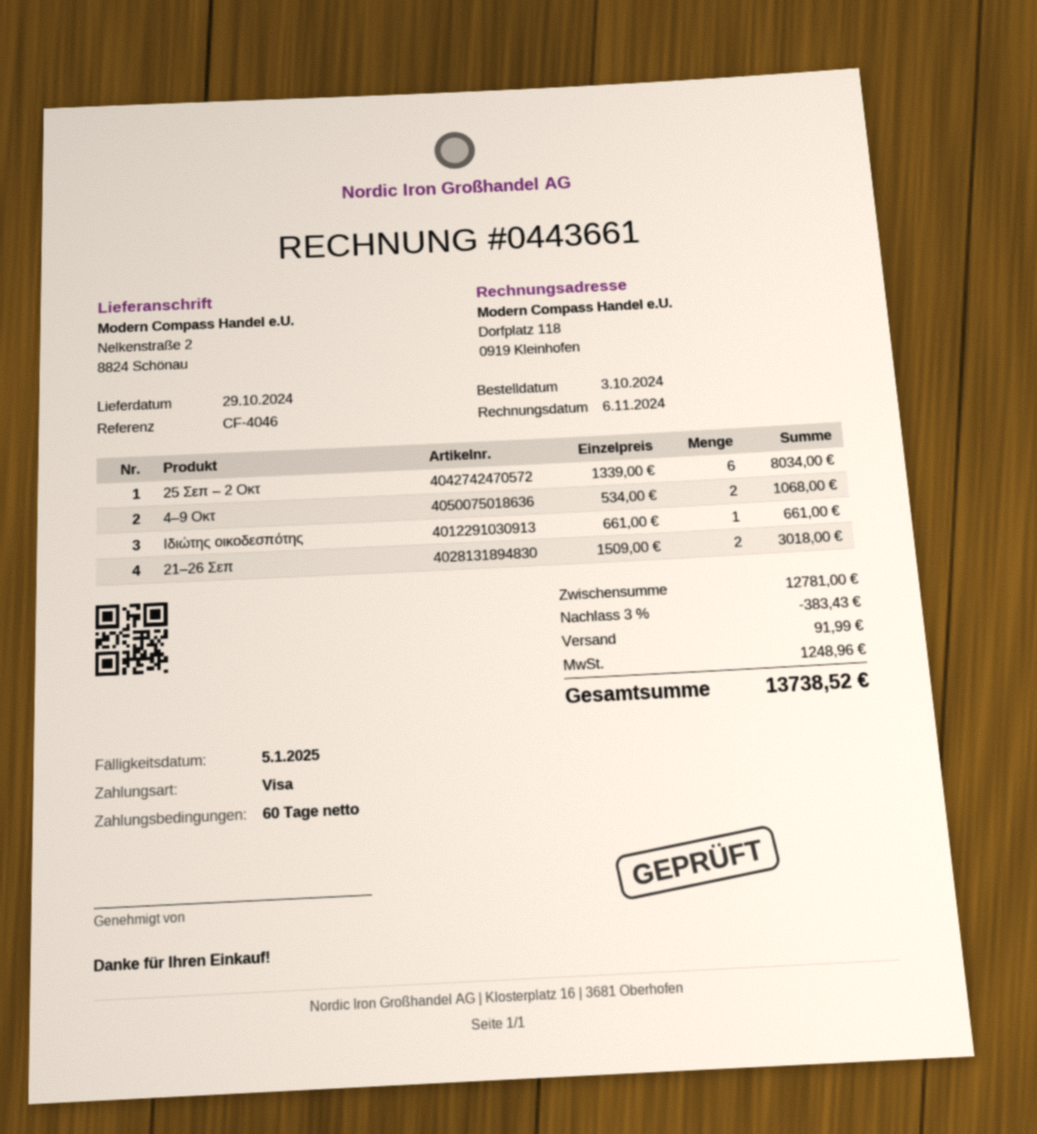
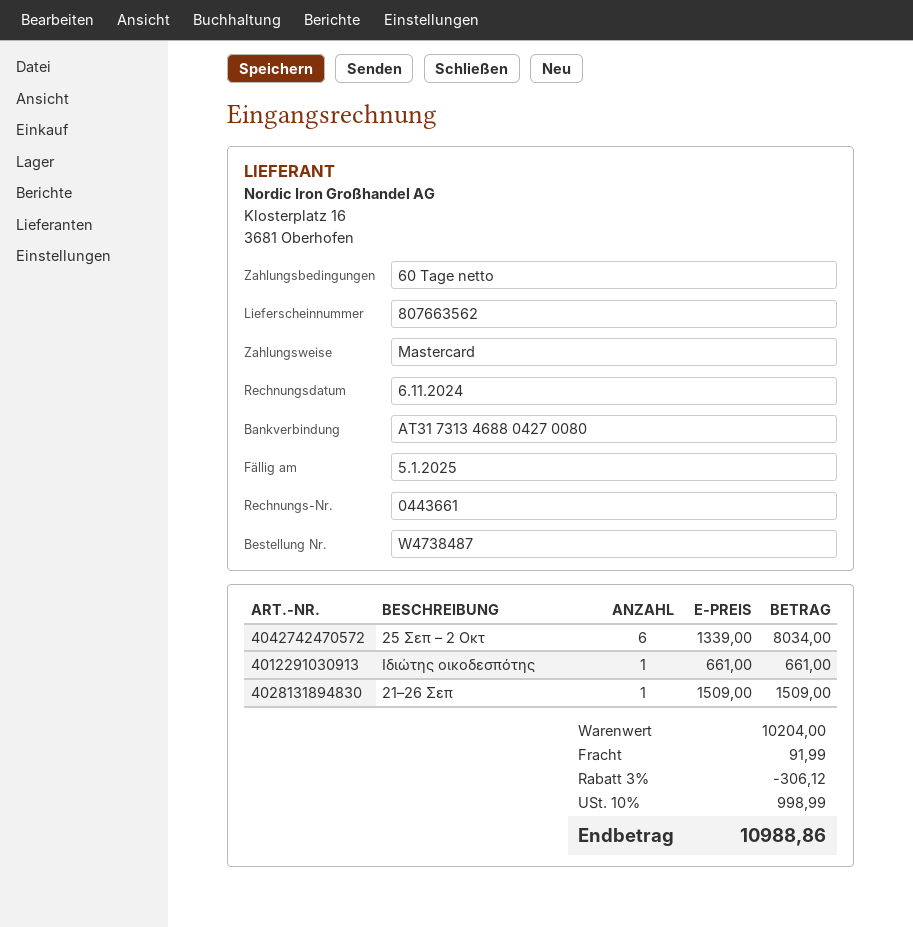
payment method: Visa -> Mastercard
4–9 Οκτ: 2 x 534.00 = 1068.00 -> none
21–26 Σεπ: 2 x 1509.00 = 3018.00 -> 1 x 1509.00 = 1509.00
subtotal: 12781.00 -> 10204.00
discount: 3% = 383.43 -> 3% = 306.12
tax: 1248.96 -> 998.99
total: 13738.52 -> 10988.86

